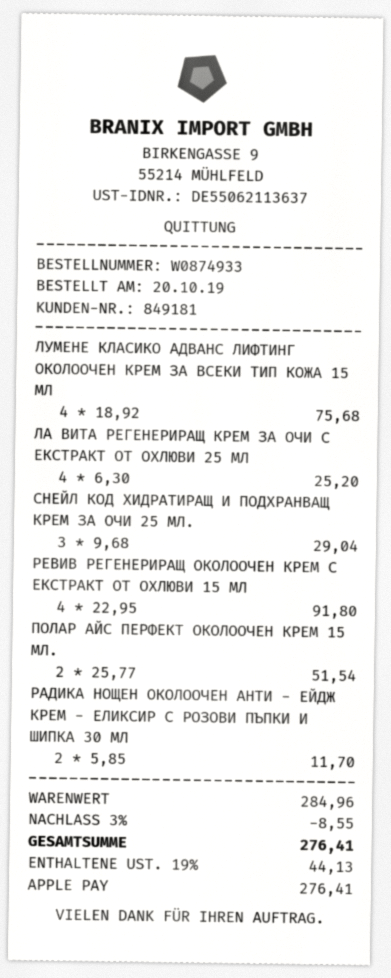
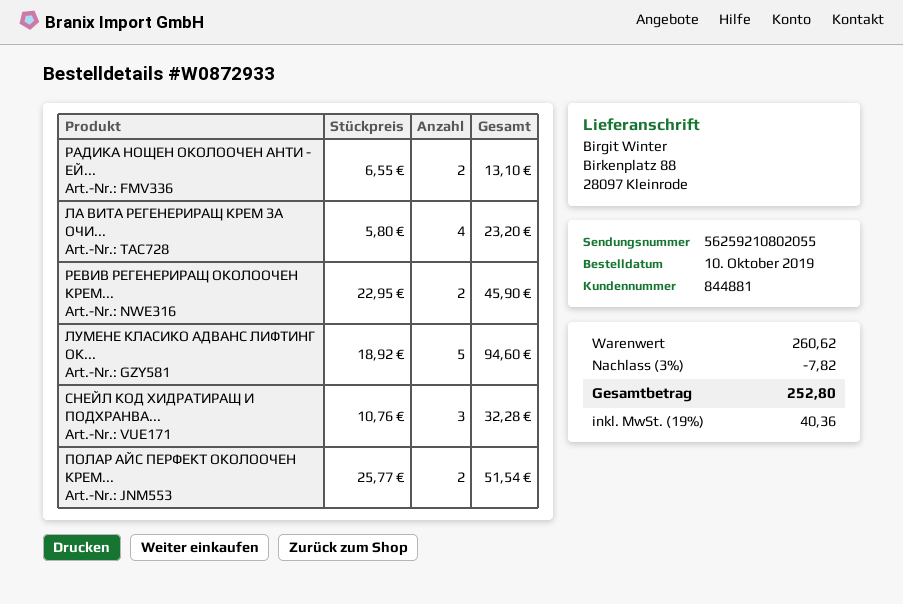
order number: W0874933 -> W0872933
order date: 2019-10-20 -> 2019-10-10
customer number: 849181 -> 844881
ЛУМЕНЕ КЛАСИКО АДВАНС ЛИФТИНГ ОКОЛООЧЕН КРЕМ ЗА ВСЕКИ ТИП КОЖА 15 МЛ: 4 x 18.92 = 75.68 -> 5 x 18.92 = 94.60
ЛА ВИТА РЕГЕНЕРИРАЩ КРЕМ ЗА ОЧИ С ЕКСТРАКТ ОТ ОХЛЮВИ 25 МЛ: 4 x 6.30 = 25.20 -> 4 x 5.80 = 23.20
СНЕЙЛ КОД ХИДРАТИРАЩ И ПОДХРАНВАЩ КРЕМ ЗА ОЧИ 25 МЛ.: 3 x 9.68 = 29.04 -> 3 x 10.76 = 32.28
РЕВИВ РЕГЕНЕРИРАЩ ОКОЛООЧЕН КРЕМ С ЕКСТРАКТ ОТ ОХЛЮВИ 15 МЛ: 4 x 22.95 = 91.80 -> 2 x 22.95 = 45.90
РАДИКА НОЩЕН ОКОЛООЧЕН АНТИ - ЕЙДЖ КРЕМ - ЕЛИКСИР С РОЗОВИ ПЪПКИ И ШИПКА 30 МЛ: 2 x 5.85 = 11.70 -> 2 x 6.55 = 13.10
subtotal: 284.96 -> 260.62
discount: 3% = 8.55 -> 3% = 7.82
tax: 19% = 44.13 -> 19% = 40.36
total: 276.41 -> 252.80

